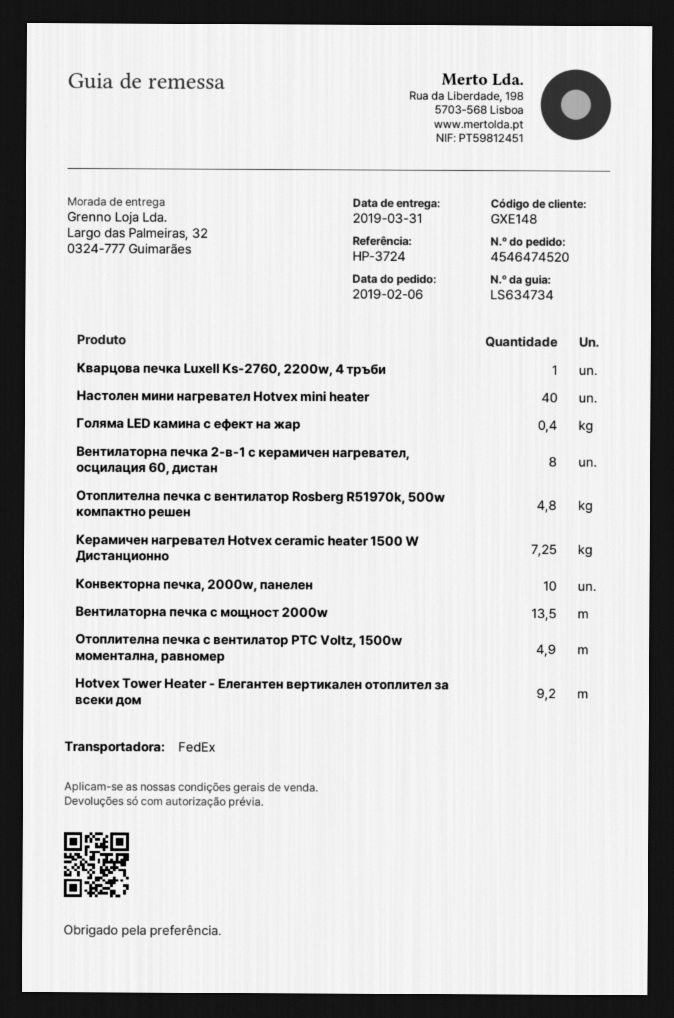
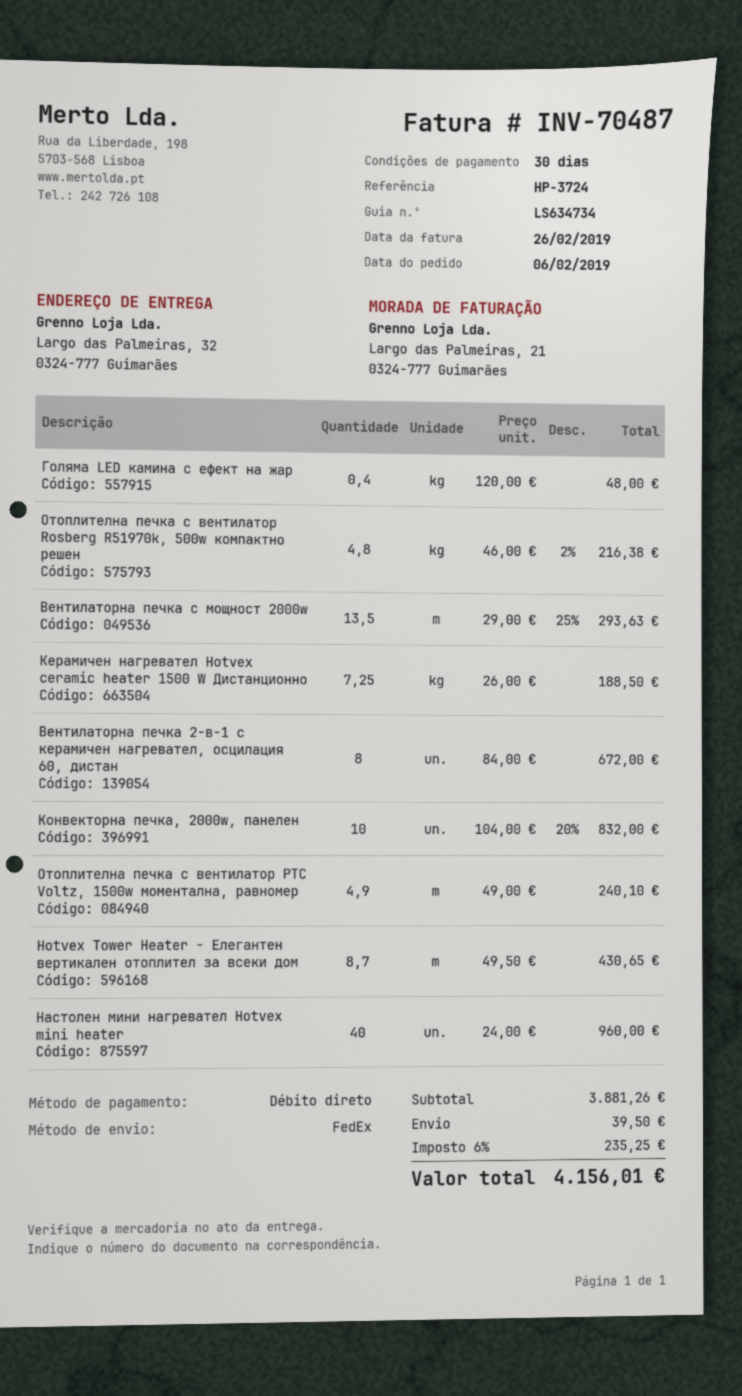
Кварцова печка Luxell Ks-2760, 2200w, 4 тръби: 1 -> none
Hotvex Tower Heater - Елегантен вертикален отоплител за всеки дом: 9.2 -> 8.7

